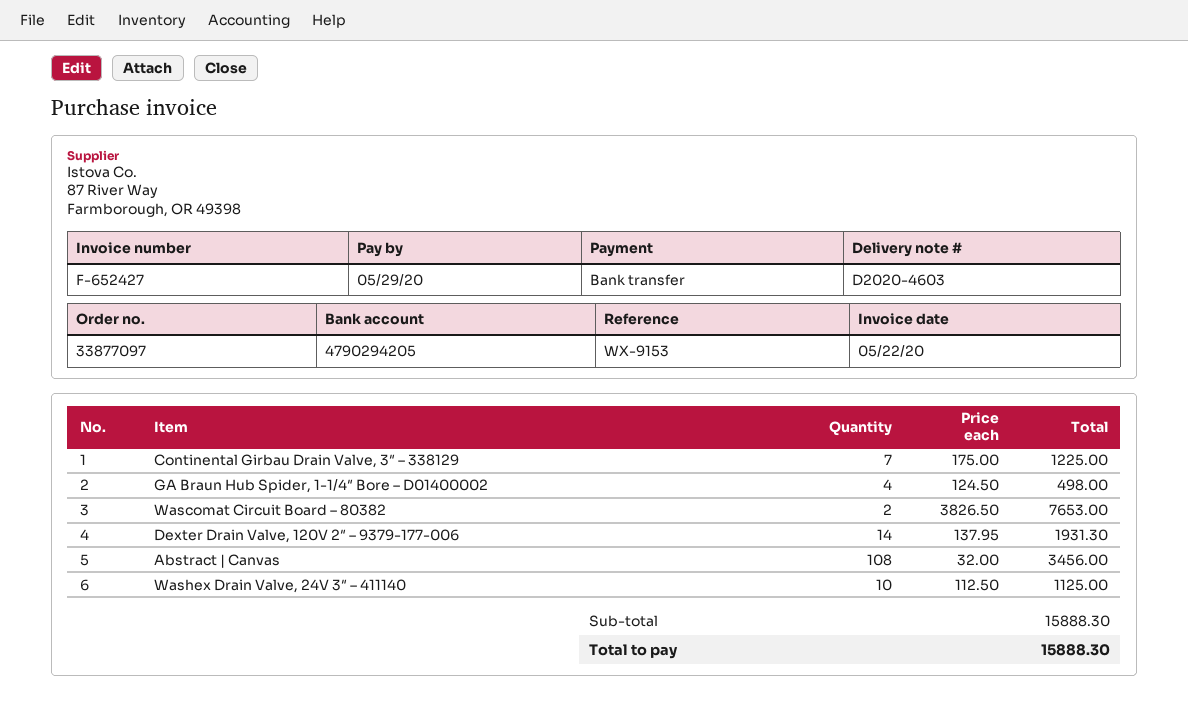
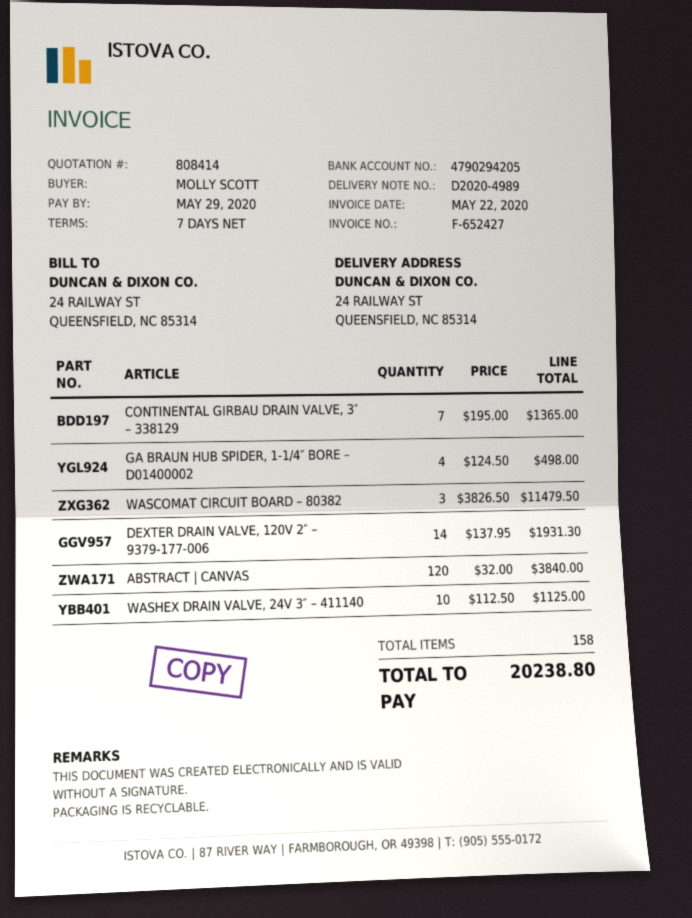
delivery note number: D2020-4603 -> D2020-4989
Continental Girbau Drain Valve, 3″ – 338129: 7 x 175.00 = 1225.00 -> 7 x 195.00 = 1365.00
Wascomat Circuit Board – 80382: 2 x 3826.50 = 7653.00 -> 3 x 3826.50 = 11479.50
Abstract | Canvas: 108 x 32.00 = 3456.00 -> 120 x 32.00 = 3840.00
total: 15888.30 -> 20238.80

